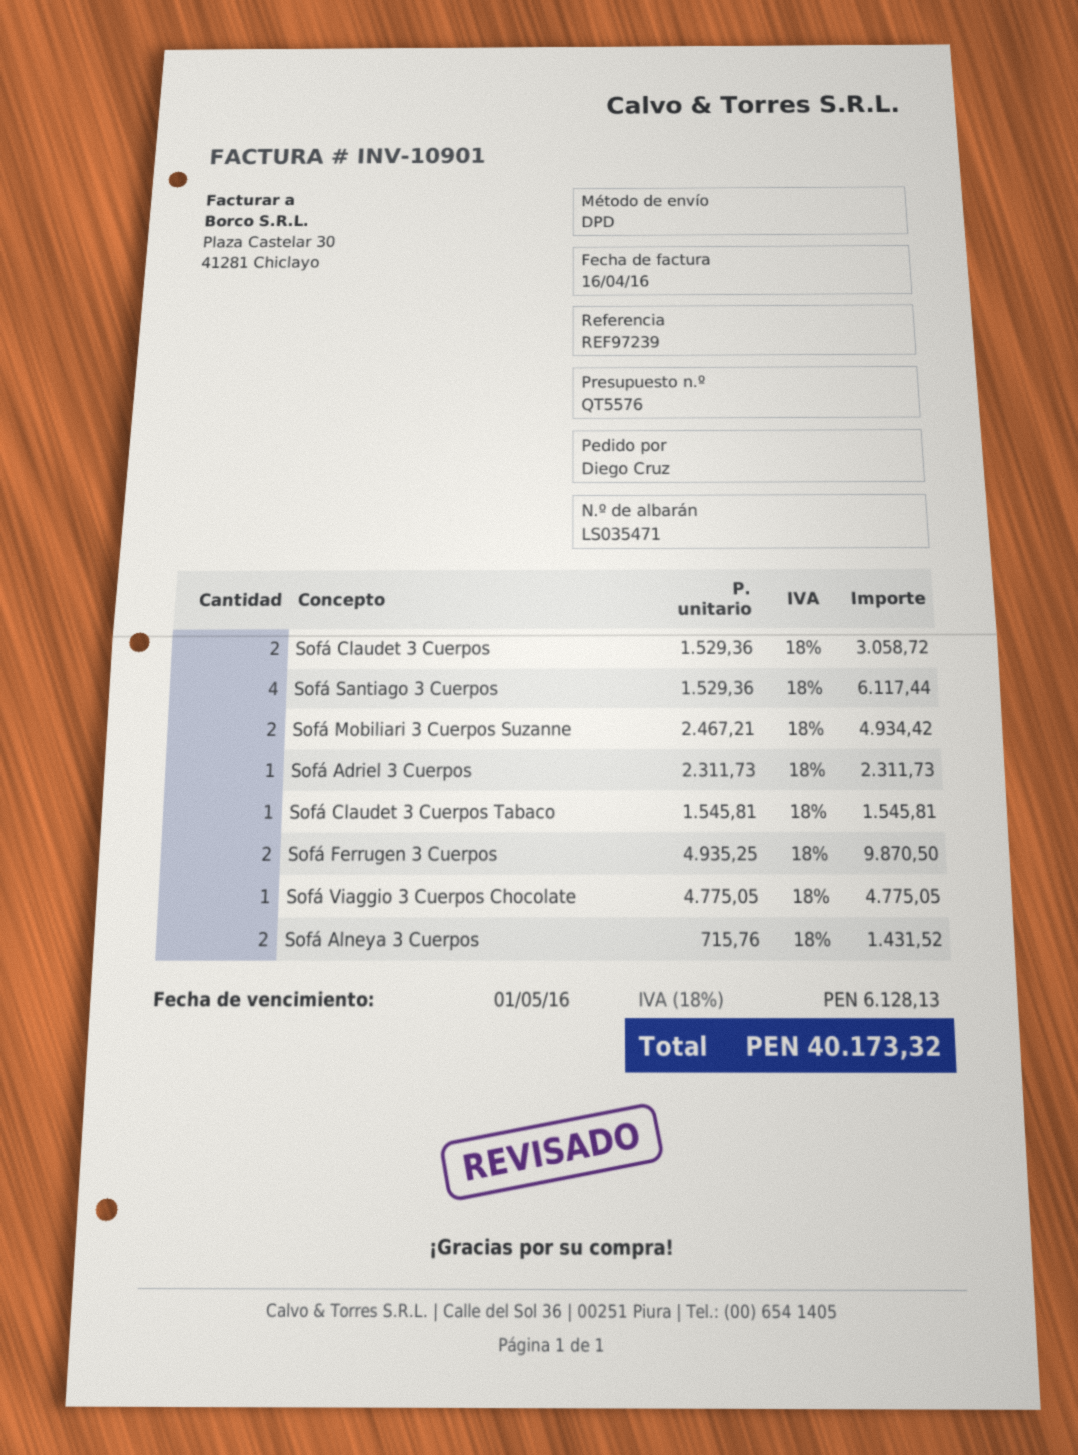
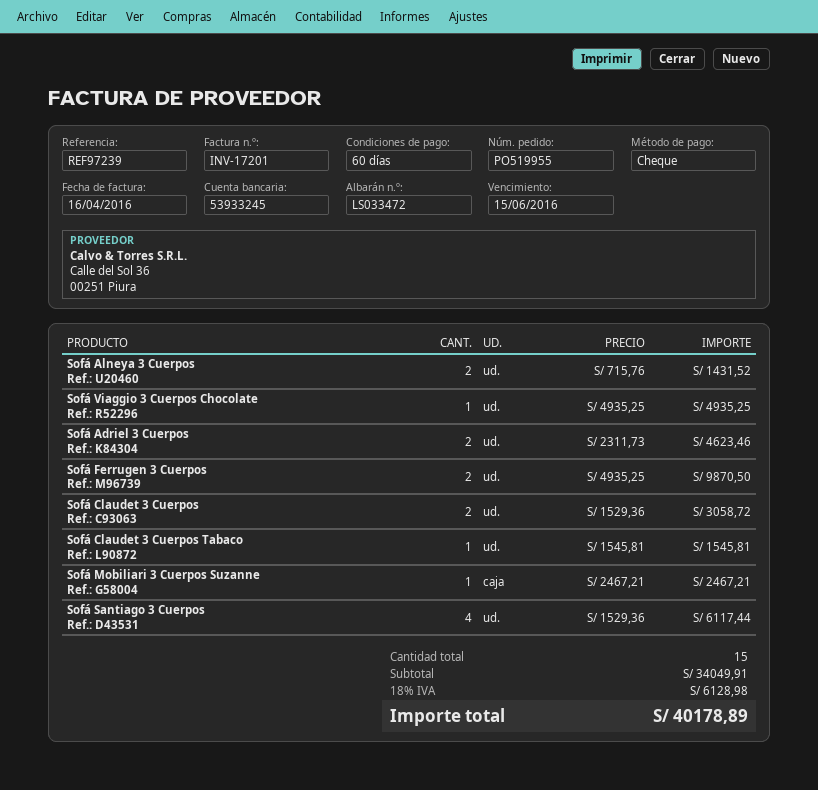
delivery note number: LS035471 -> LS033472
invoice number: INV-10901 -> INV-17201
due date: 2016-05-01 -> 2016-06-15
Sofá Mobiliari 3 Cuerpos Suzanne: 2 x 2467.21 = 4934.42 -> 1 x 2467.21 = 2467.21
Sofá Adriel 3 Cuerpos: 1 x 2311.73 = 2311.73 -> 2 x 2311.73 = 4623.46
Sofá Viaggio 3 Cuerpos Chocolate: 1 x 4775.05 = 4775.05 -> 1 x 4935.25 = 4935.25
tax: 18% = 6128.13 -> 18% = 6128.98
total: 40173.32 -> 40178.89

